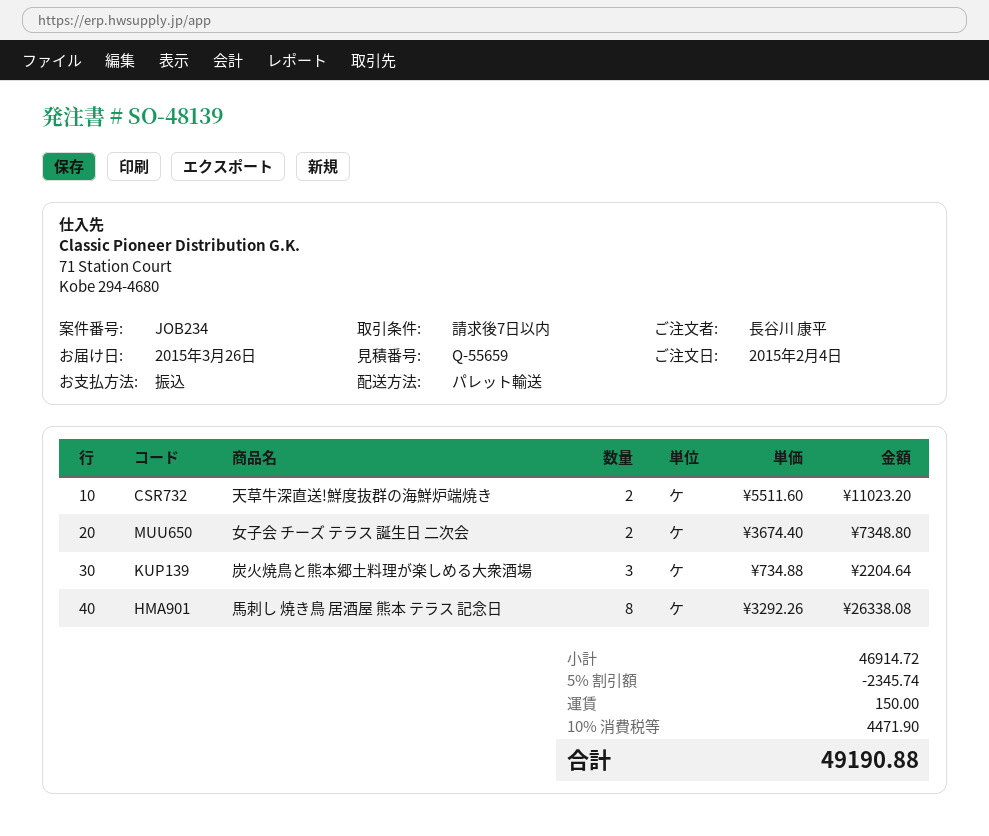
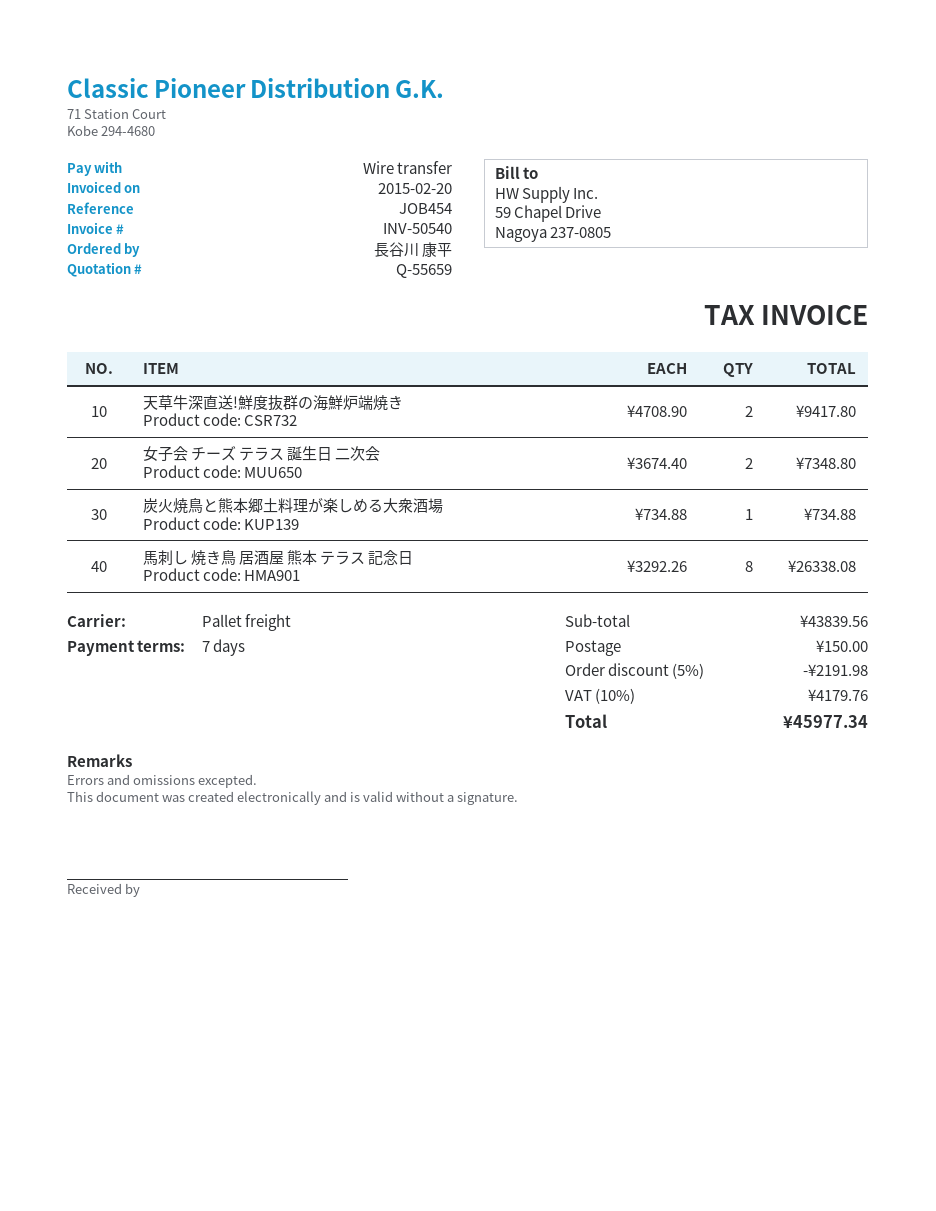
reference: JOB234 -> JOB454
天草牛深直送!鮮度抜群の海鮮炉端焼き: 2 x 5511.60 = 11023.20 -> 2 x 4708.90 = 9417.80
炭火焼鳥と熊本郷土料理が楽しめる大衆酒場: 3 x 734.88 = 2204.64 -> 1 x 734.88 = 734.88
subtotal: 46914.72 -> 43839.56
discount: 5% = 2345.74 -> 5% = 2191.98
tax: 10% = 4471.90 -> 10% = 4179.76
total: 49190.88 -> 45977.34

